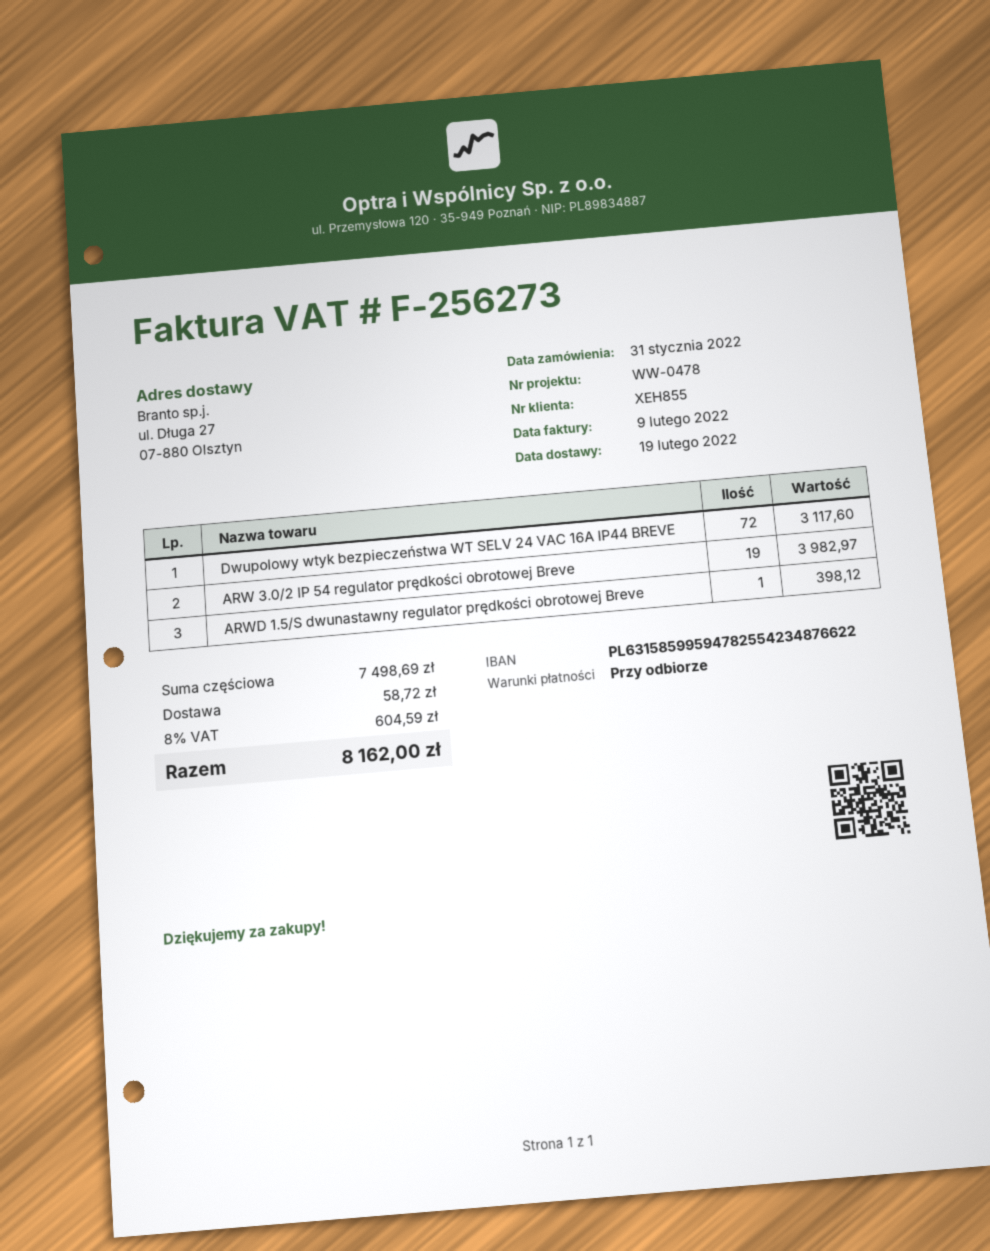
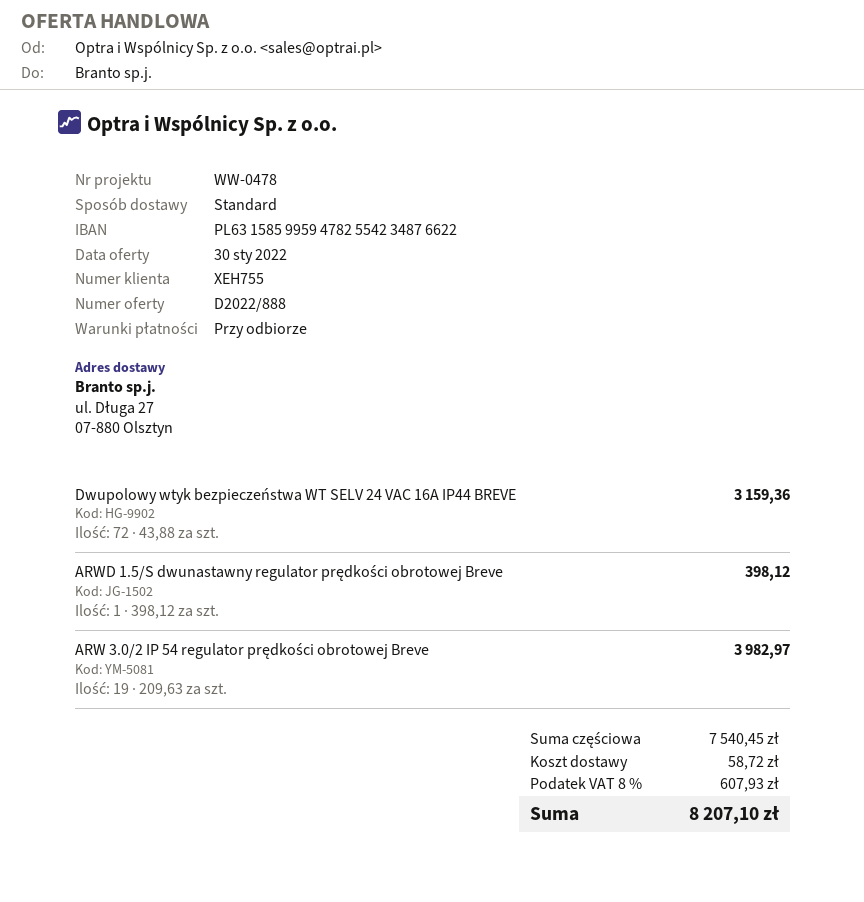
customer number: XEH855 -> XEH755
Dwupolowy wtyk bezpieczeństwa WT SELV 24 VAC 16A IP44 BREVE: 72 for 3117.60 -> 72 for 3159.36
subtotal: 7498.69 -> 7540.45
tax: 8% = 604.59 -> 8% = 607.93
total: 8162.00 -> 8207.10

